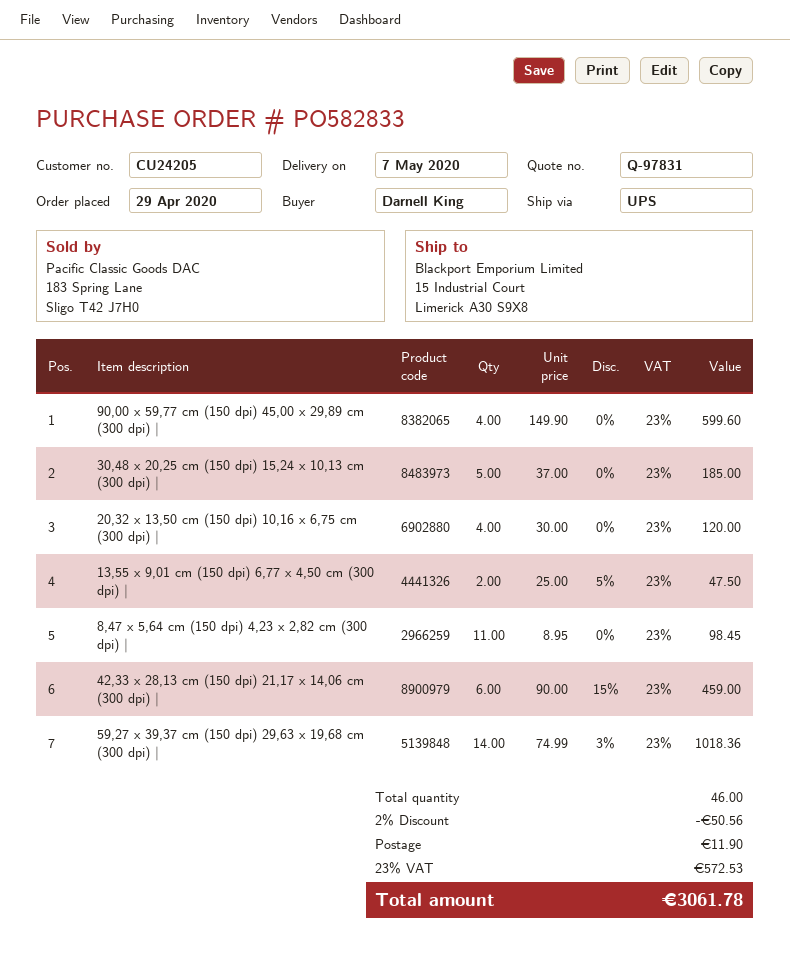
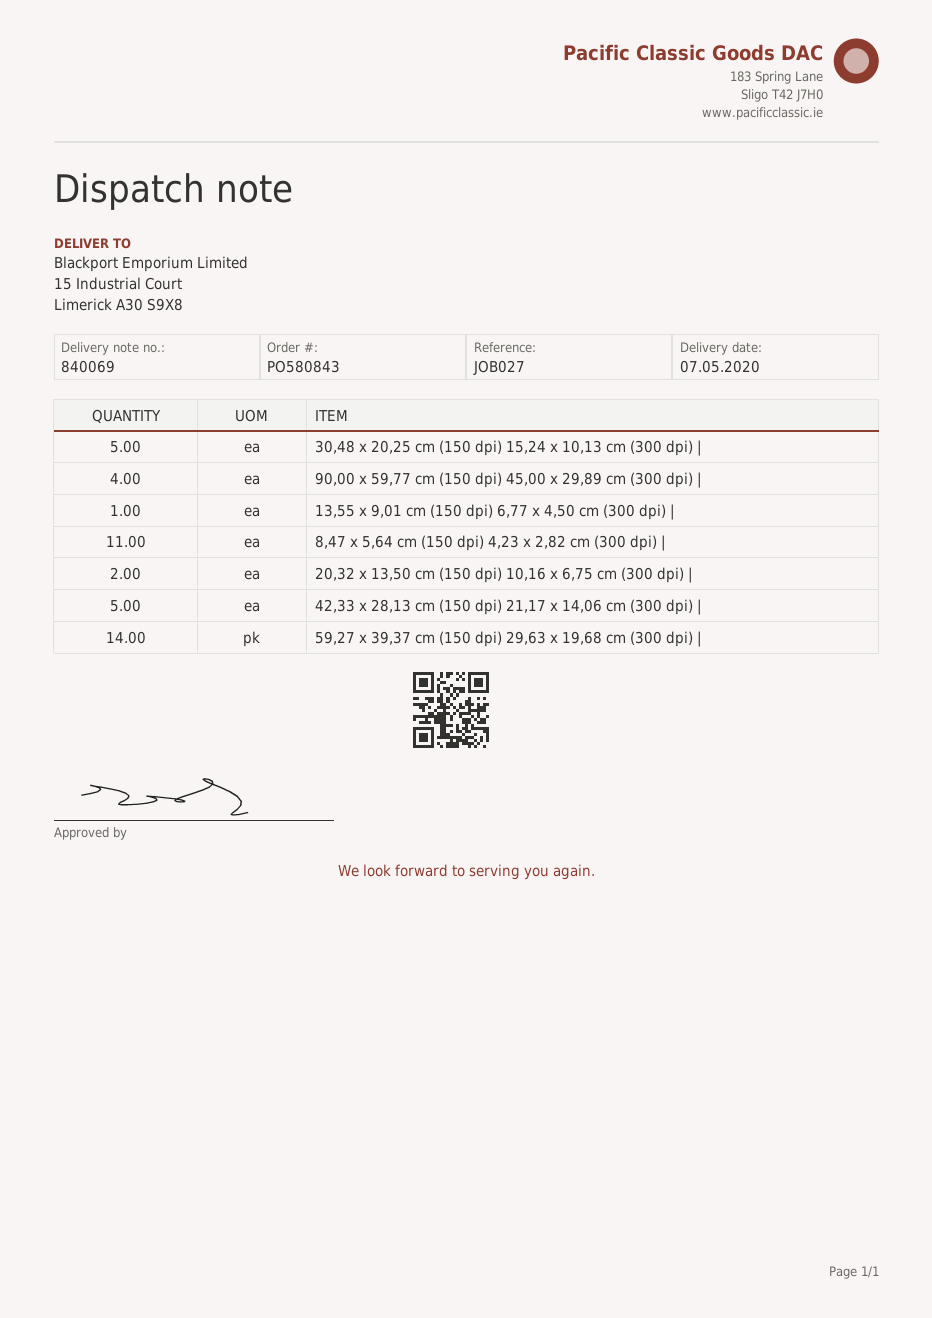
order number: PO582833 -> PO580843
20,32 x 13,50 cm (150 dpi) 10,16 x 6,75 cm (300 dpi) |: 4 -> 2
13,55 x 9,01 cm (150 dpi) 6,77 x 4,50 cm (300 dpi) |: 2 -> 1
42,33 x 28,13 cm (150 dpi) 21,17 x 14,06 cm (300 dpi) |: 6 -> 5

